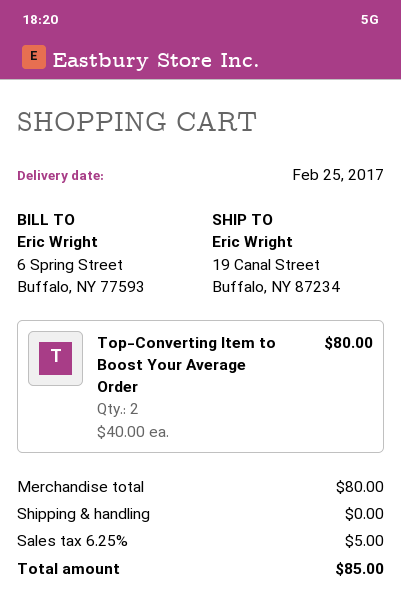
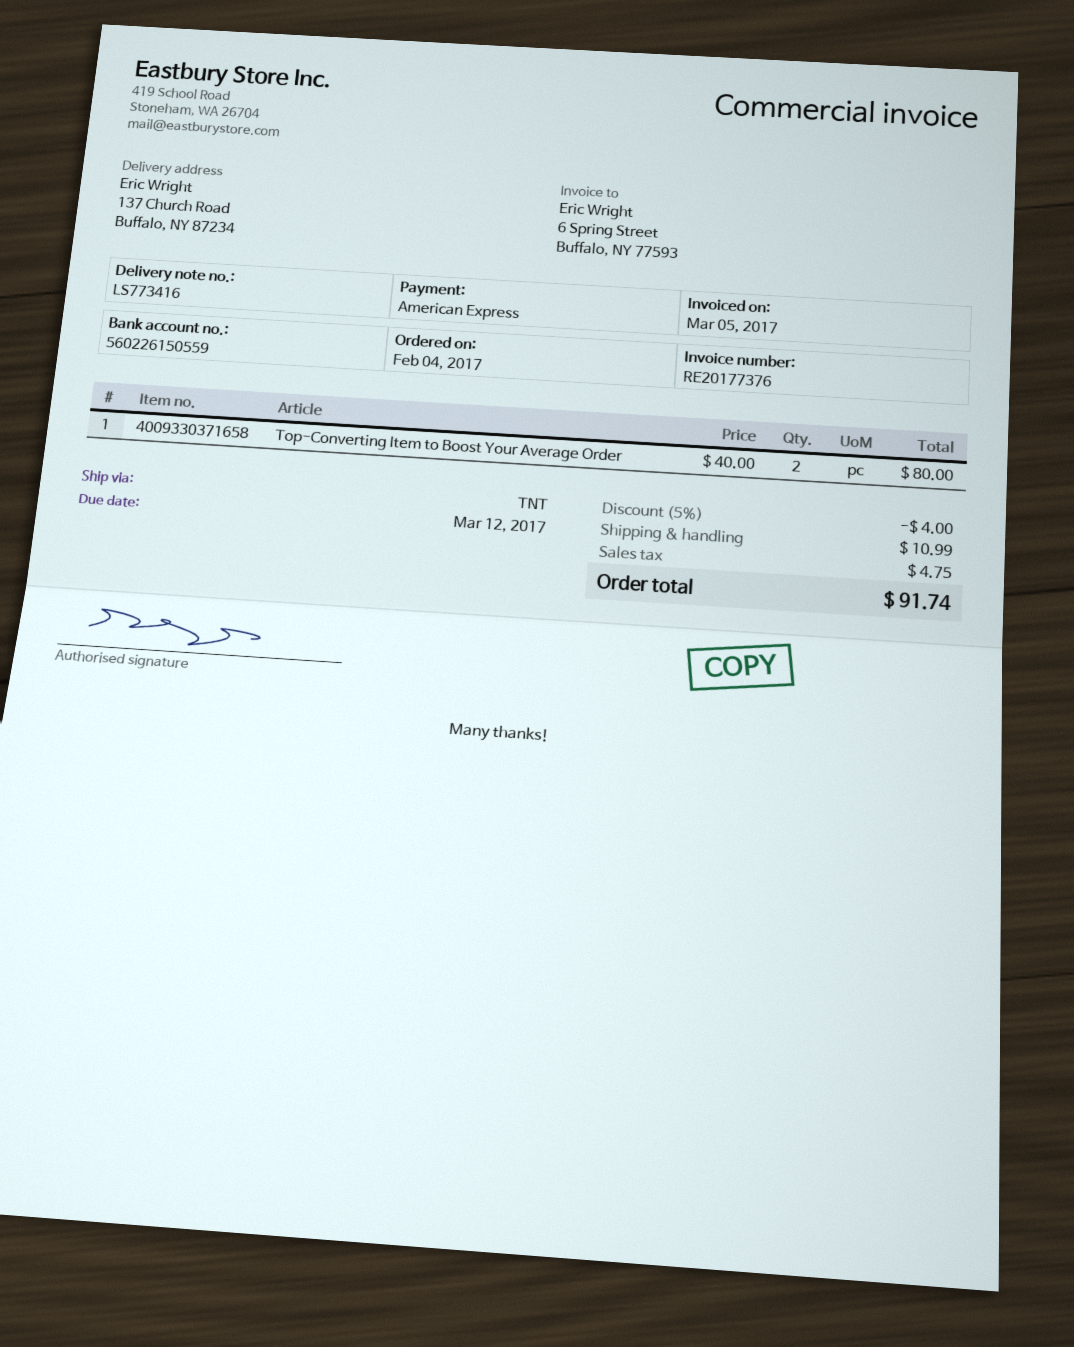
ship to: 19 Canal Street, Buffalo, NY 87234 -> 137 Church Road, Buffalo, NY 87234
discount: none -> 5% = 4.00
shipping: 0.00 -> 10.99
tax: 5.00 -> 4.75
total: 85.00 -> 91.74

